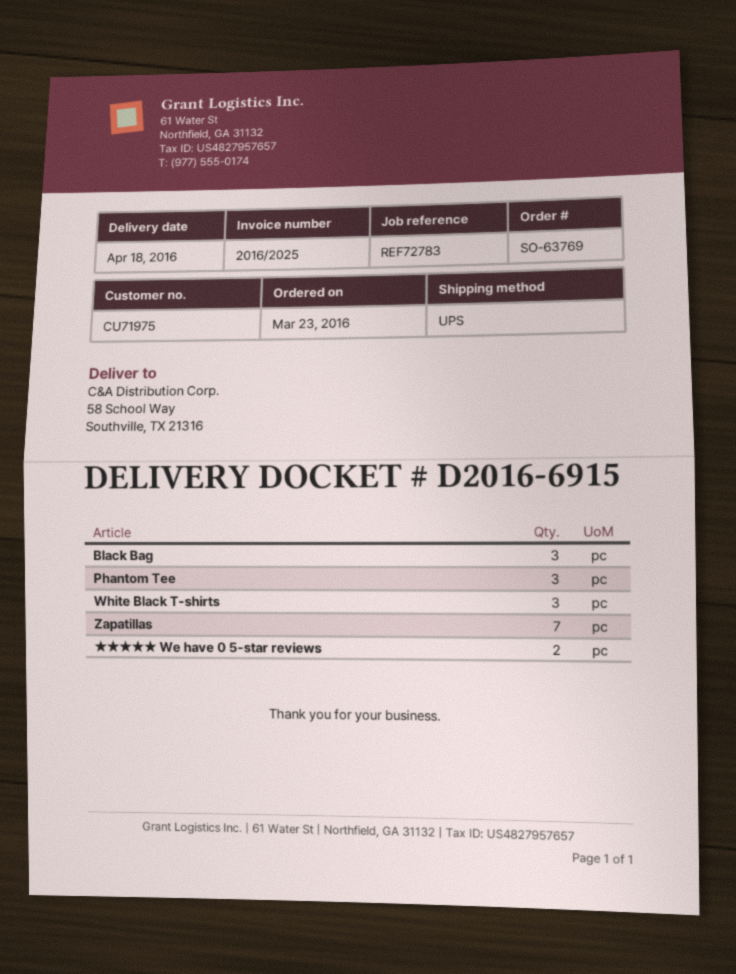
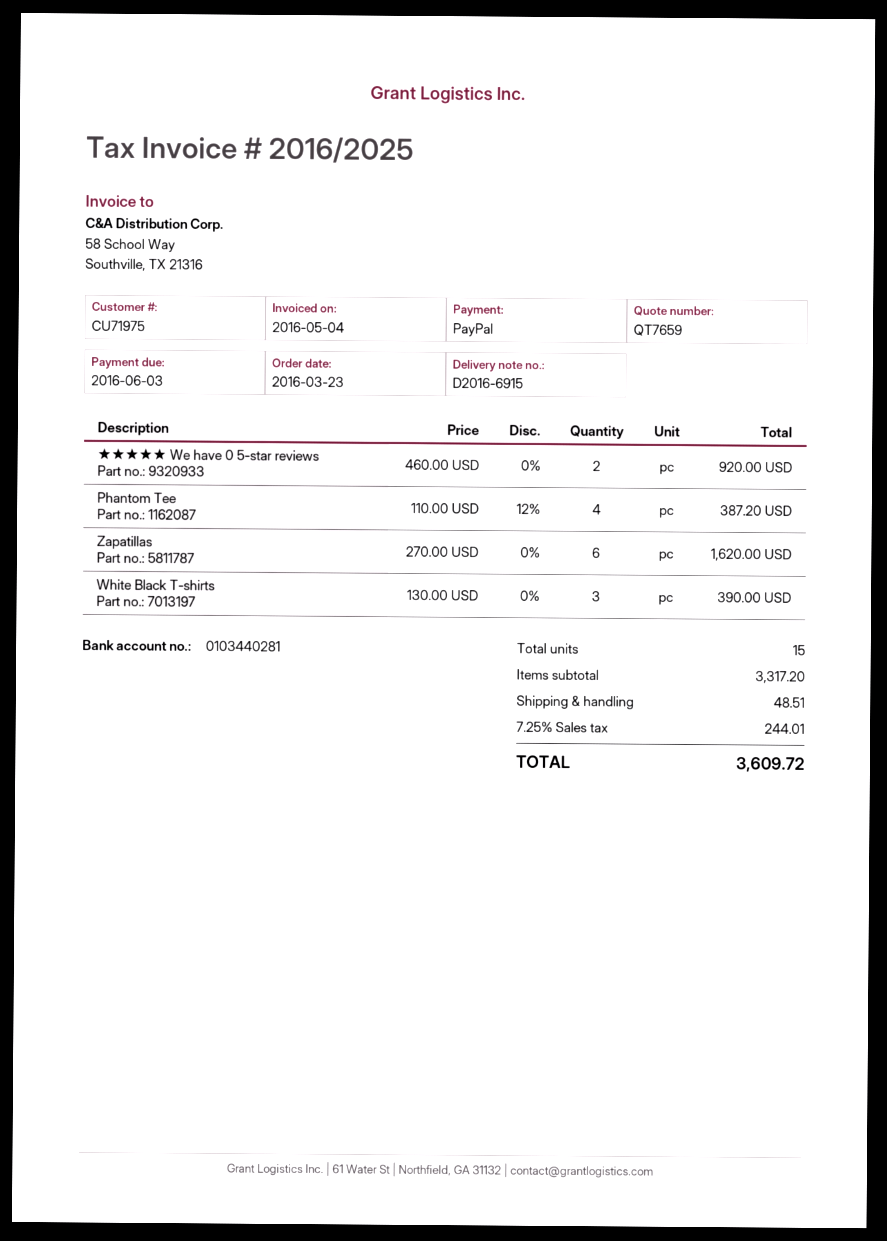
Black Bag: 3 -> none
Phantom Tee: 3 -> 4
Zapatillas: 7 -> 6

